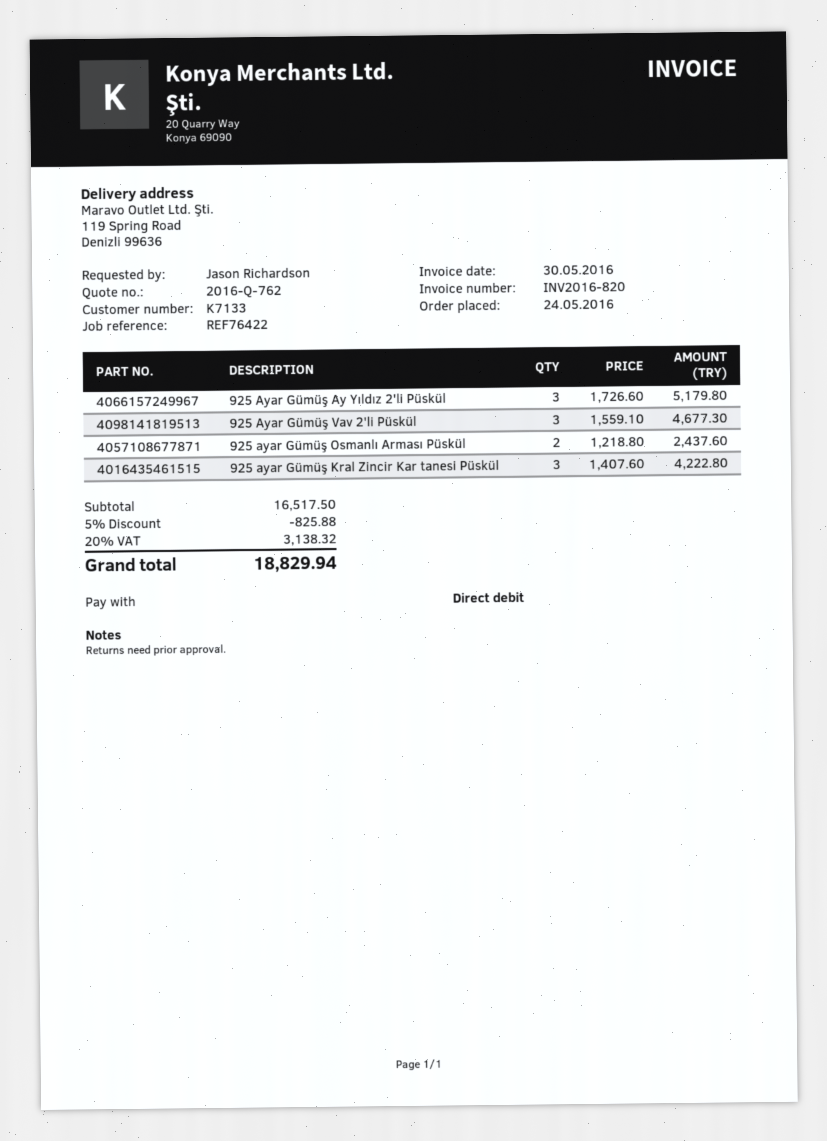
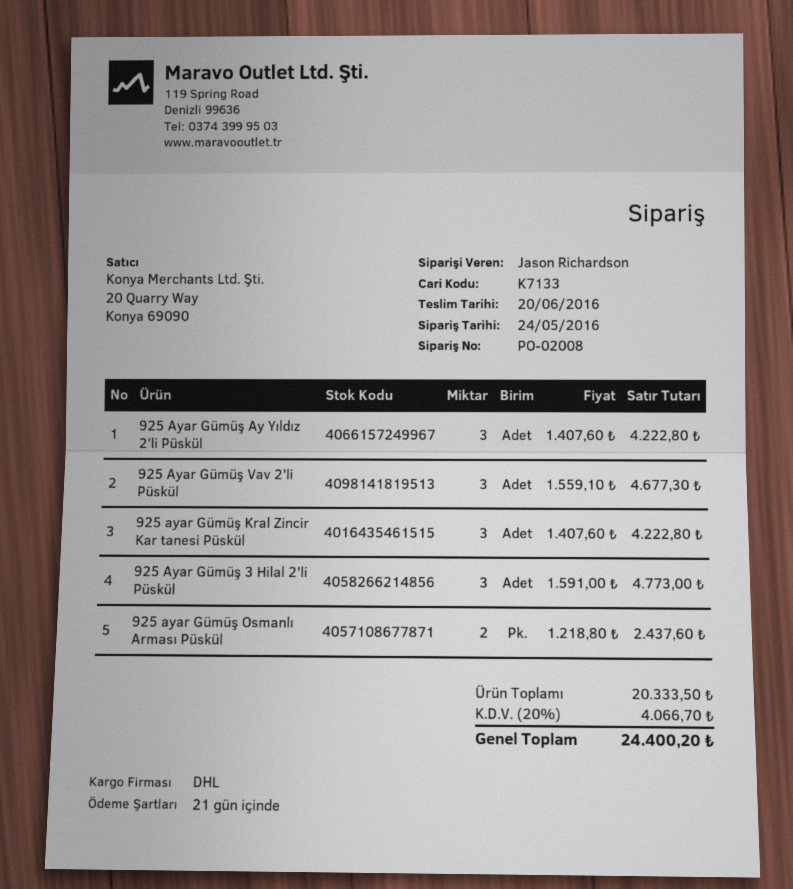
925 Ayar Gümüş Ay Yıldız 2'li Püskül: 3 x 1726.60 = 5179.80 -> 3 x 1407.60 = 4222.80
925 Ayar Gümüş 3 Hilal 2'li Püskül: none -> 3 x 1591.00 = 4773.00
subtotal: 16517.50 -> 20333.50
discount: 5% = 825.88 -> none
tax: 20% = 3138.32 -> 20% = 4066.70
total: 18829.94 -> 24400.20

